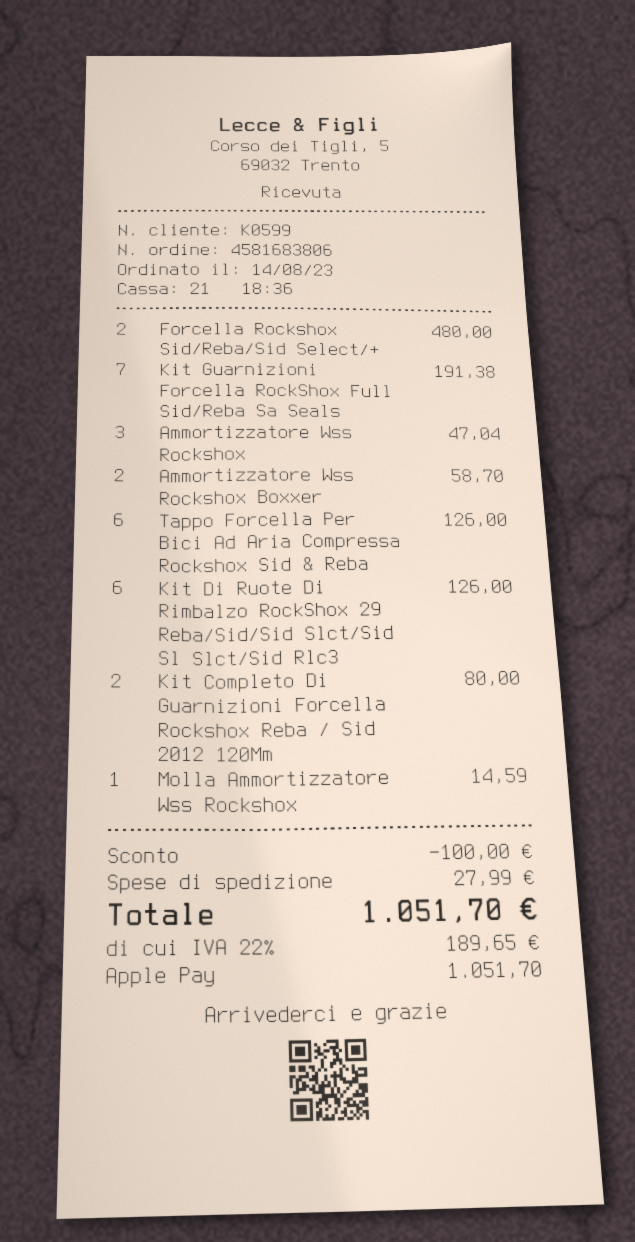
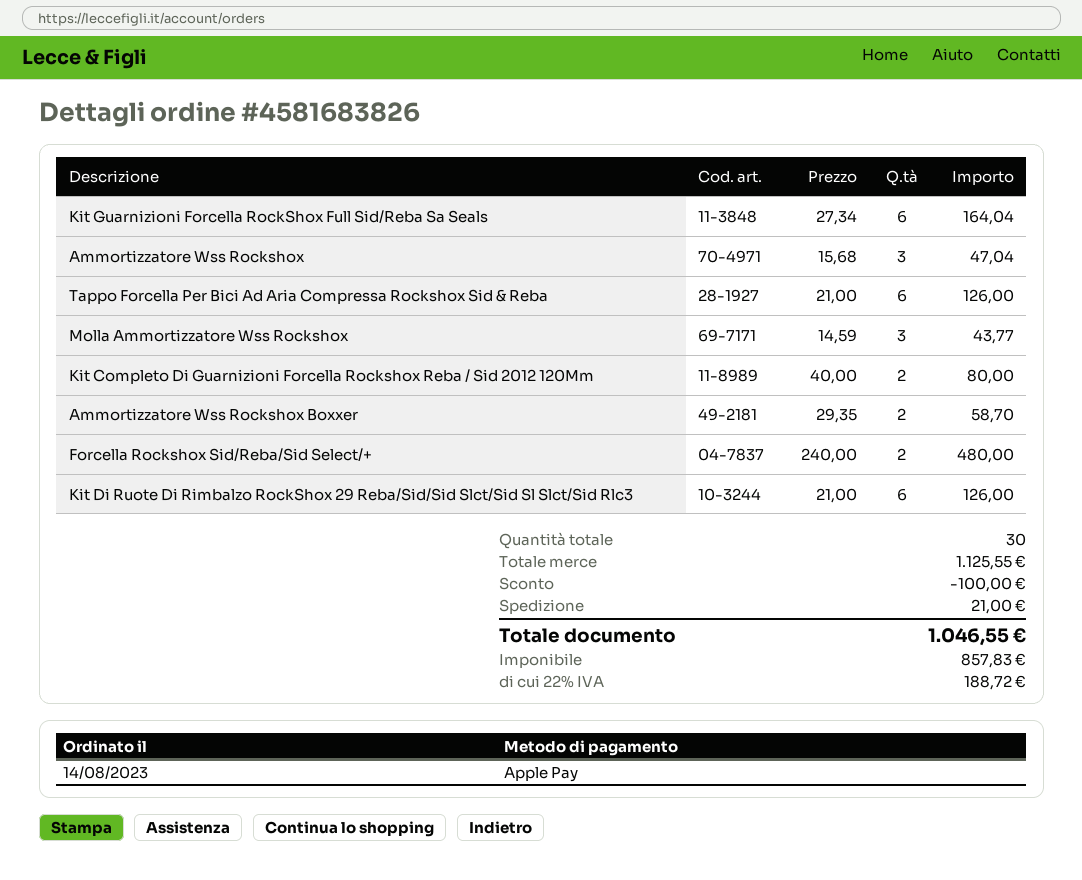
order number: 4581683806 -> 4581683826
Kit Guarnizioni Forcella RockShox Full Sid/Reba Sa Seals: 7 for 191.38 -> 6 for 164.04
Molla Ammortizzatore Wss Rockshox: 1 for 14.59 -> 3 for 43.77
shipping: 27.99 -> 21.00
tax: 22% = 189.65 -> 22% = 188.72
total: 1051.70 -> 1046.55

